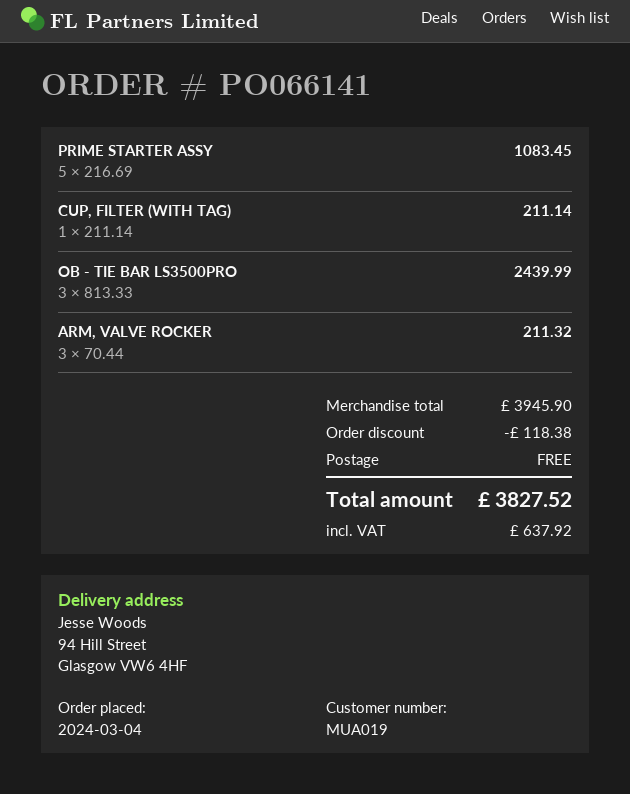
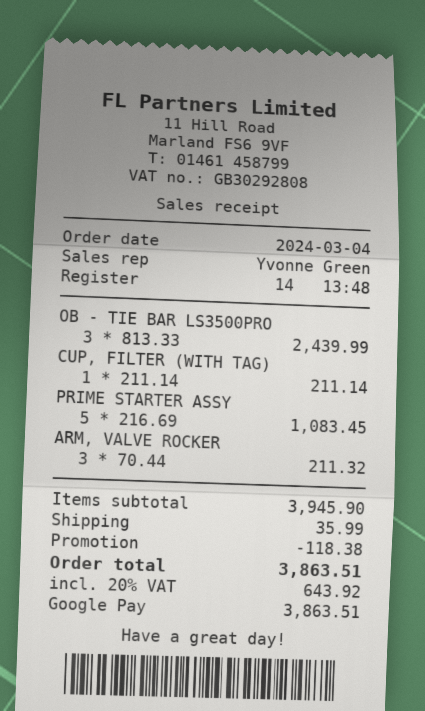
shipping: 0.00 -> 35.99
tax: 637.92 -> 643.92
total: 3827.52 -> 3863.51

